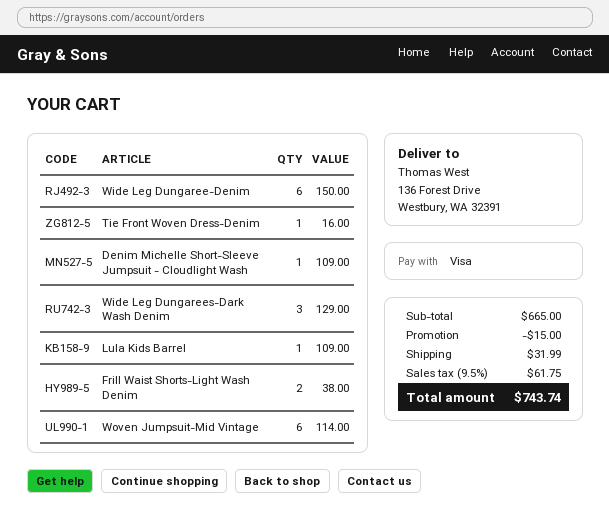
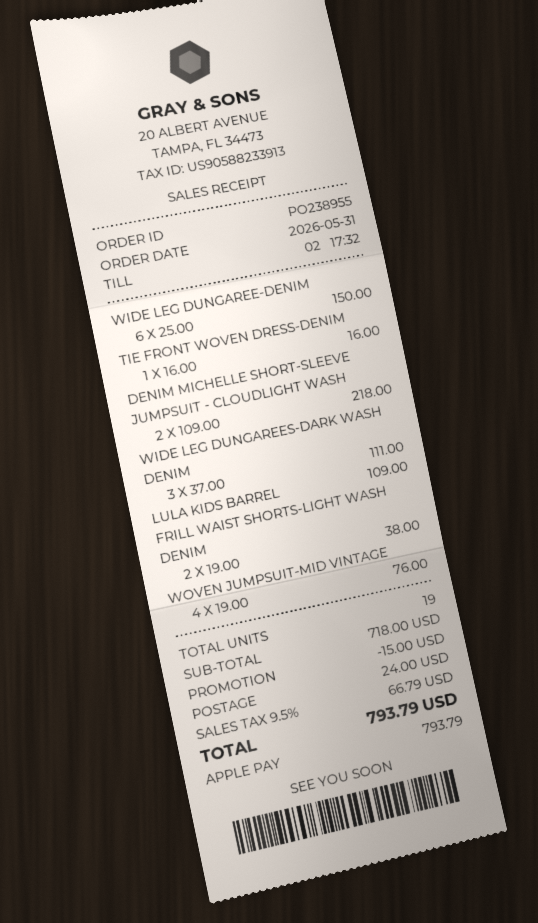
payment method: Visa -> Apple Pay
Denim Michelle Short-Sleeve Jumpsuit - Cloudlight Wash: 1 for 109.00 -> 2 for 218.00
Wide Leg Dungarees-Dark Wash Denim: 3 for 129.00 -> 3 for 111.00
Woven Jumpsuit-Mid Vintage: 6 for 114.00 -> 4 for 76.00
subtotal: 665.00 -> 718.00
shipping: 31.99 -> 24.00
tax: 9.5% = 61.75 -> 9.5% = 66.79
total: 743.74 -> 793.79

